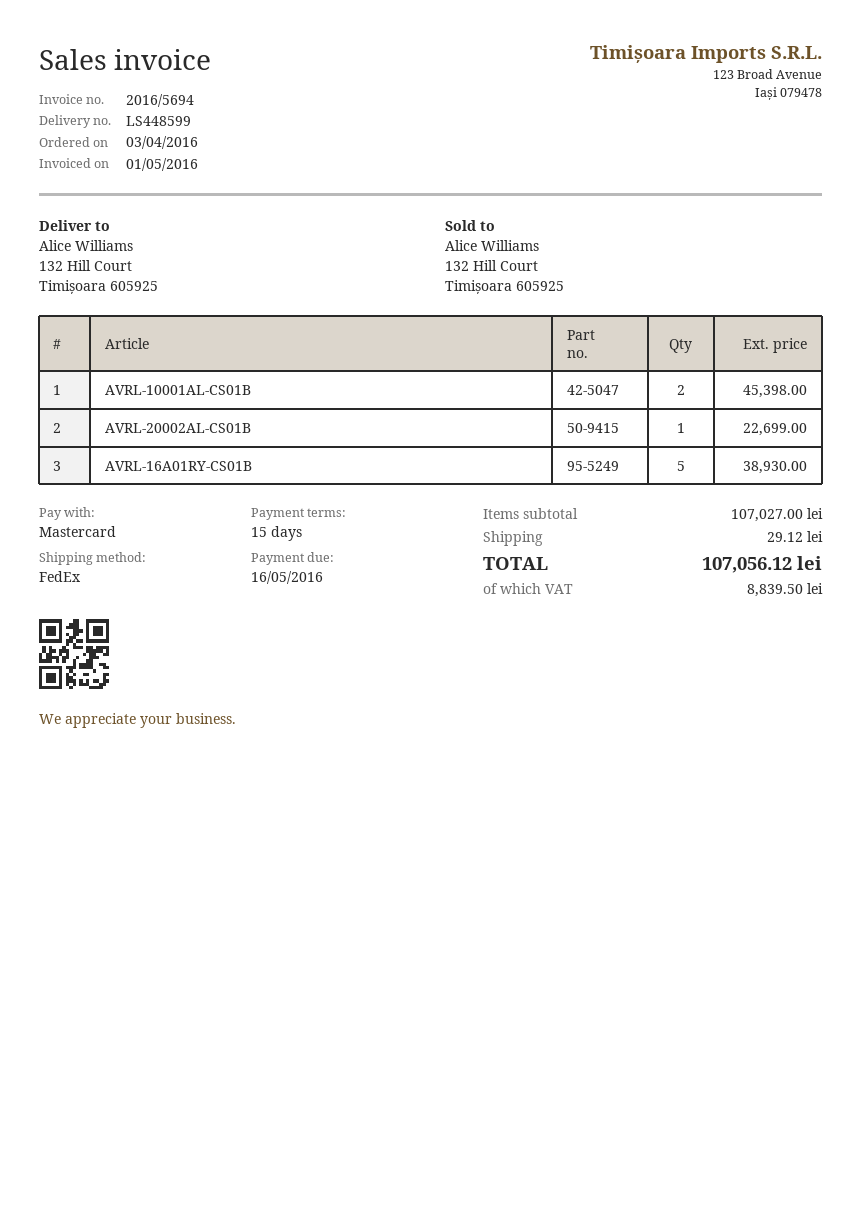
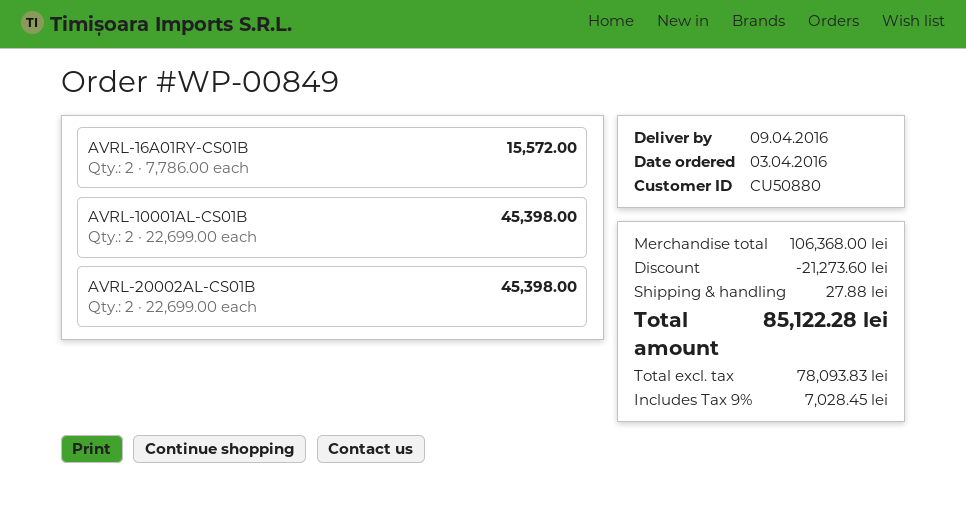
AVRL-20002AL-CS01B: 1 for 22699.00 -> 2 for 45398.00
AVRL-16A01RY-CS01B: 5 for 38930.00 -> 2 for 15572.00
subtotal: 107027.00 -> 106368.00
discount: none -> 21273.60
shipping: 29.12 -> 27.88
tax: 8839.50 -> 7028.45
total: 107056.12 -> 85122.28

